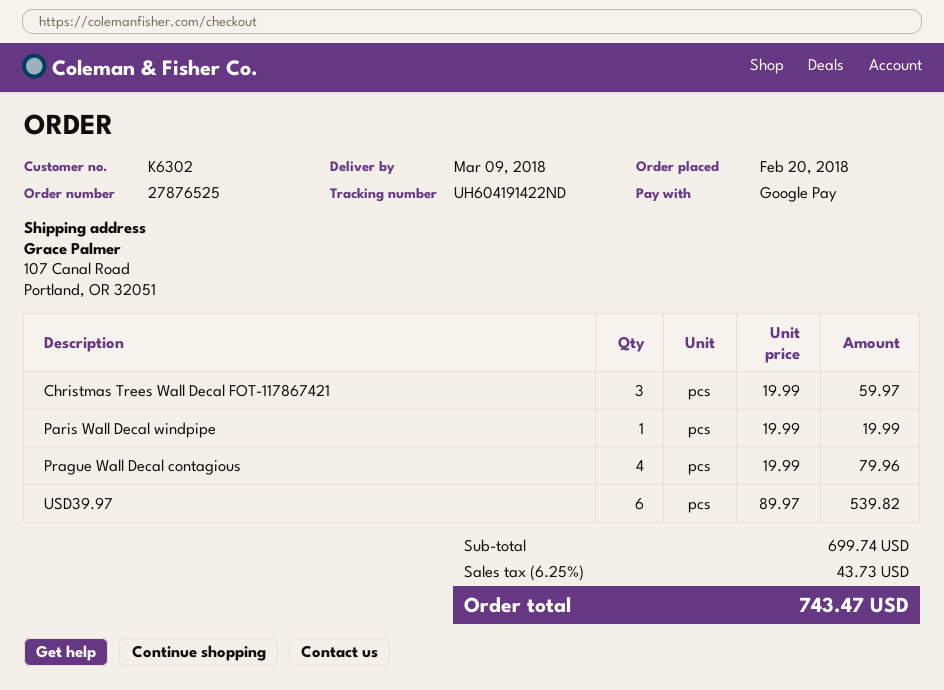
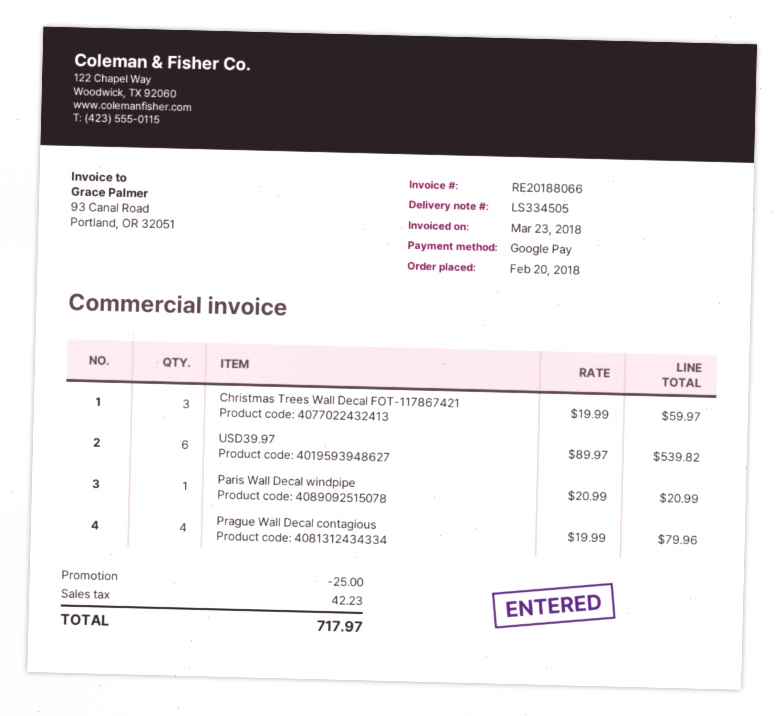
Paris Wall Decal windpipe: 1 x 19.99 = 19.99 -> 1 x 20.99 = 20.99
discount: none -> 25.00
tax: 43.73 -> 42.23
total: 743.47 -> 717.97

